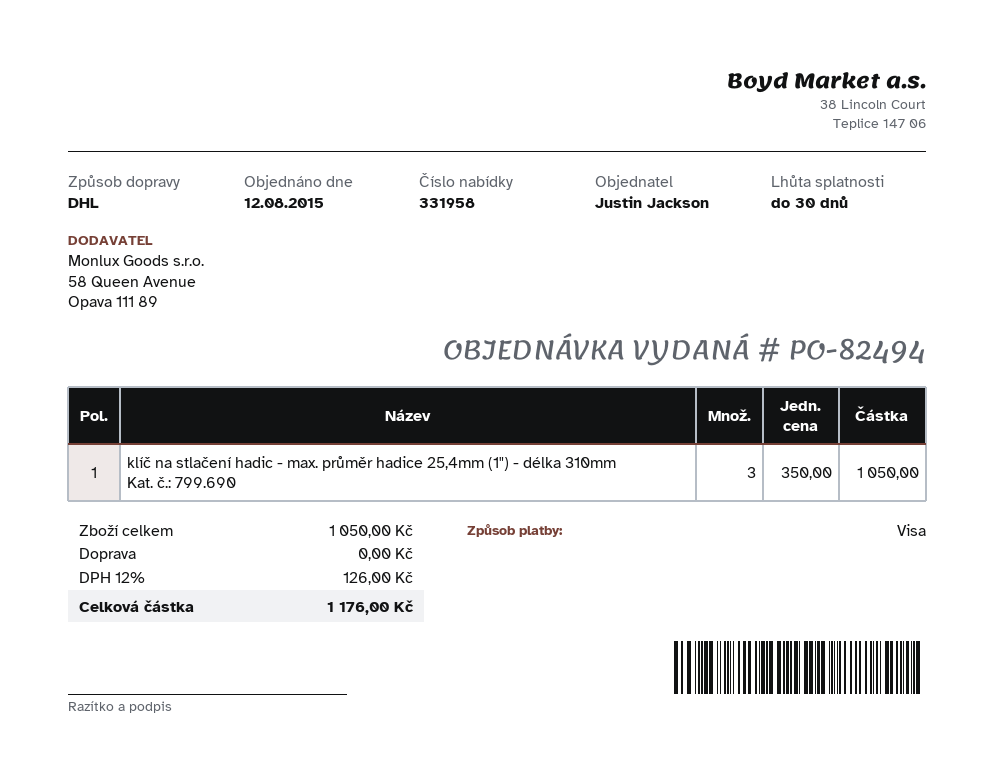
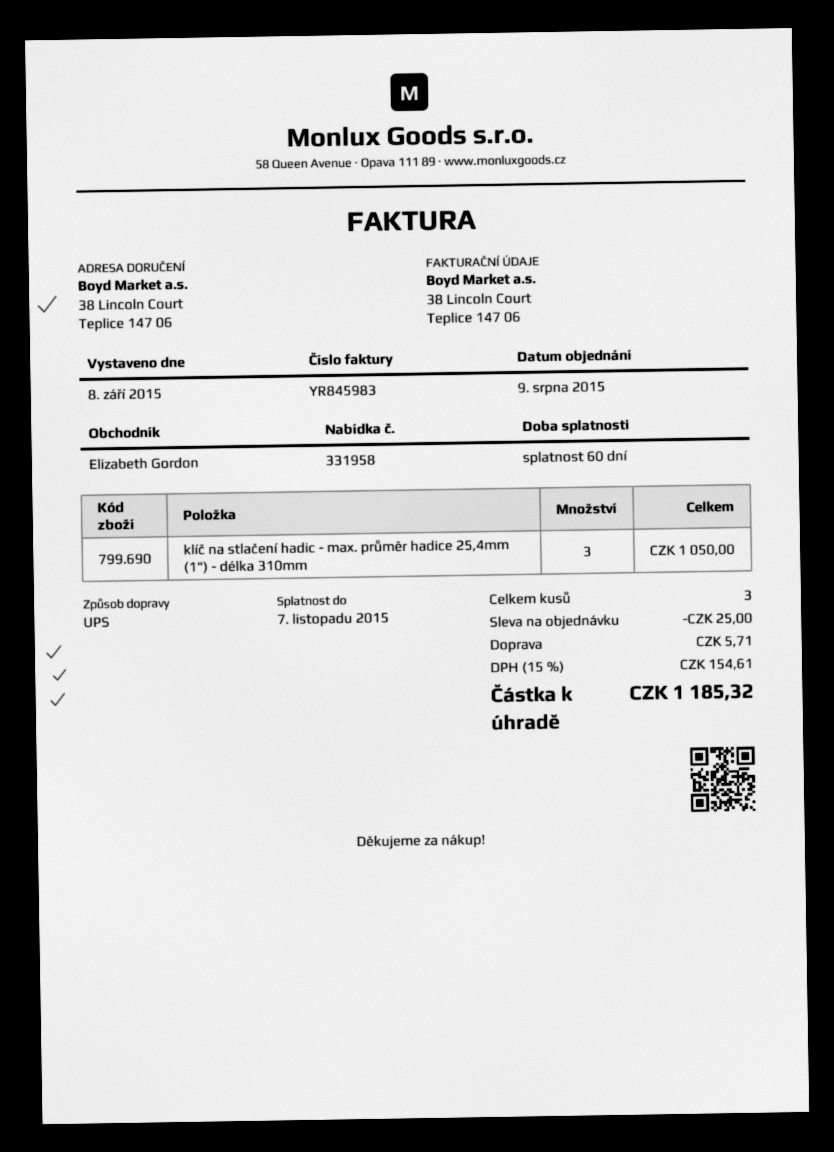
order date: 2015-08-12 -> 2015-08-09
payment terms: 30 days -> 60 days
shipping method: DHL -> UPS
discount: none -> 25.00
shipping: 0.00 -> 5.71
tax: 12% = 126.00 -> 15% = 154.61
total: 1176.00 -> 1185.32

